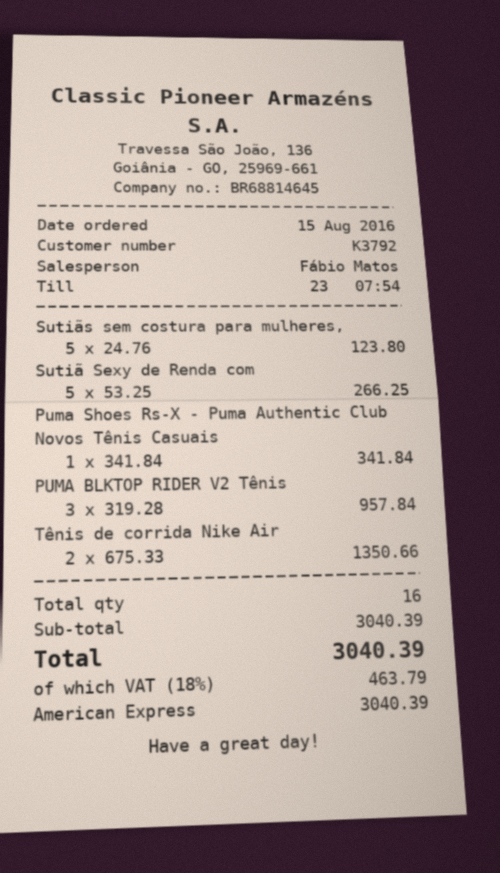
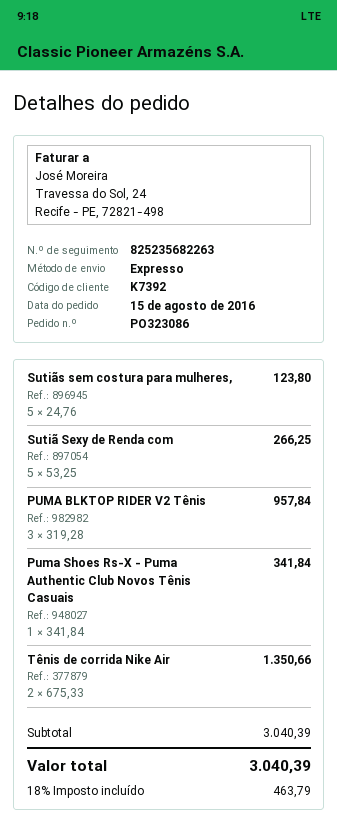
customer number: K3792 -> K7392

